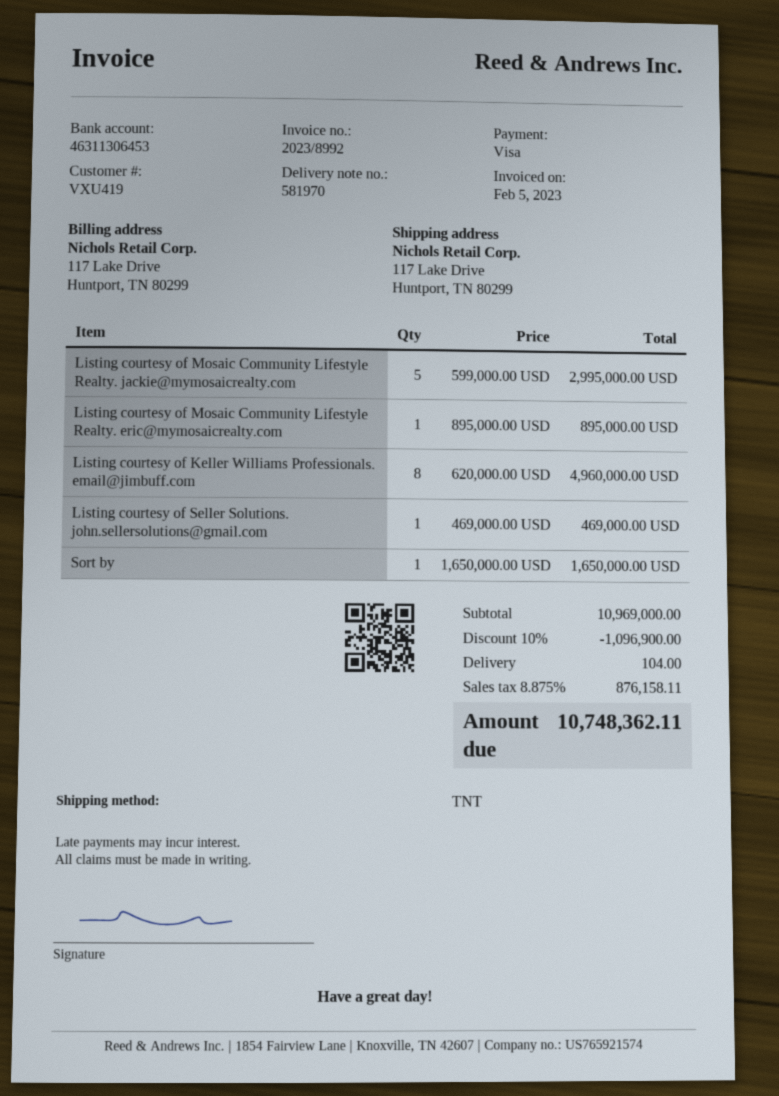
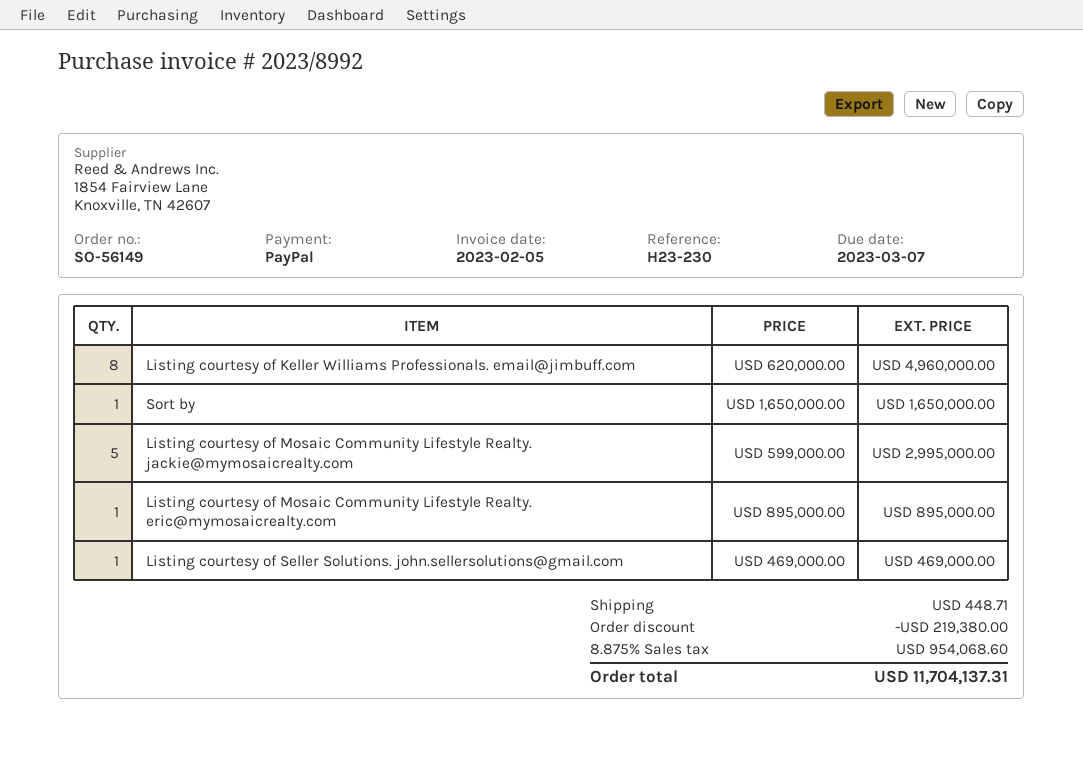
payment method: Visa -> PayPal
discount: 1096900.00 -> 219380.00
shipping: 104.00 -> 448.71
tax: 8.875% = 876158.11 -> 8.875% = 954068.60
total: 10748362.11 -> 11704137.31

